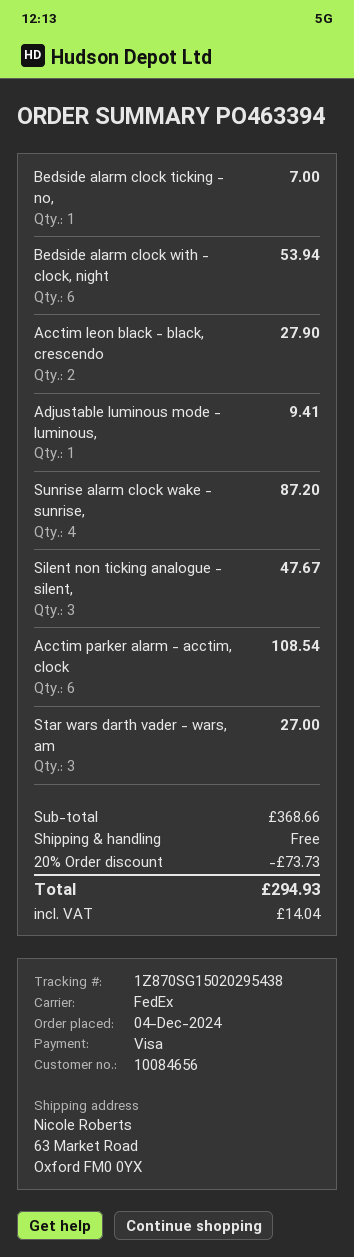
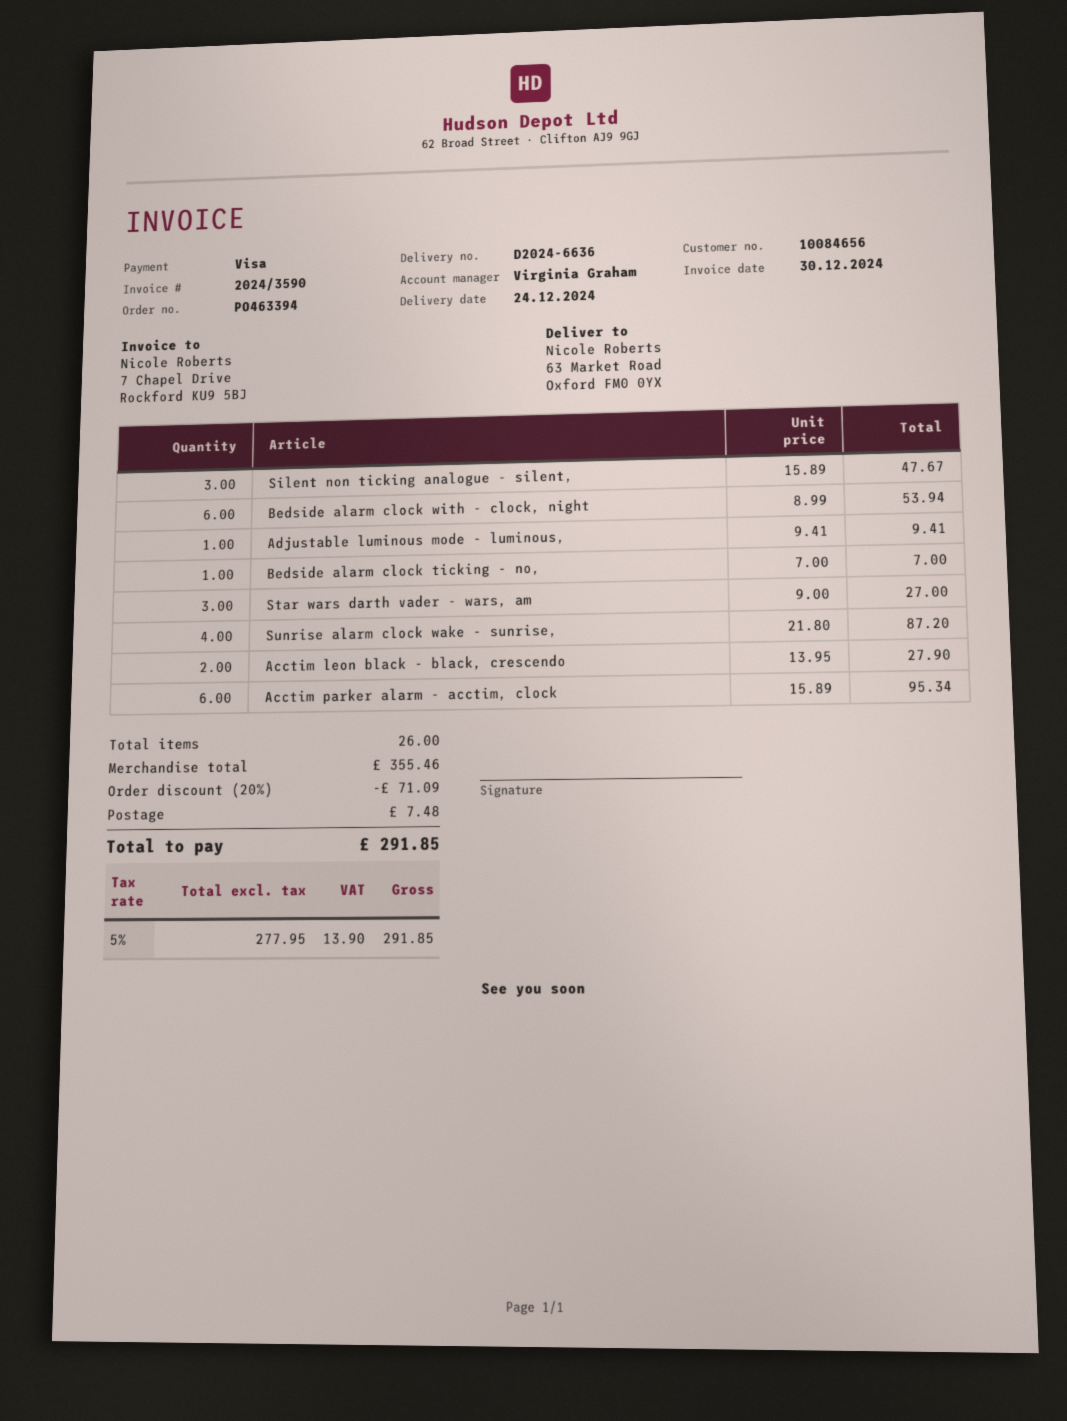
Acctim parker alarm - acctim, clock: 6 for 108.54 -> 6 for 95.34
subtotal: 368.66 -> 355.46
discount: 20% = 73.73 -> 20% = 71.09
shipping: 0.00 -> 7.48
tax: 14.04 -> 13.90
total: 294.93 -> 291.85

